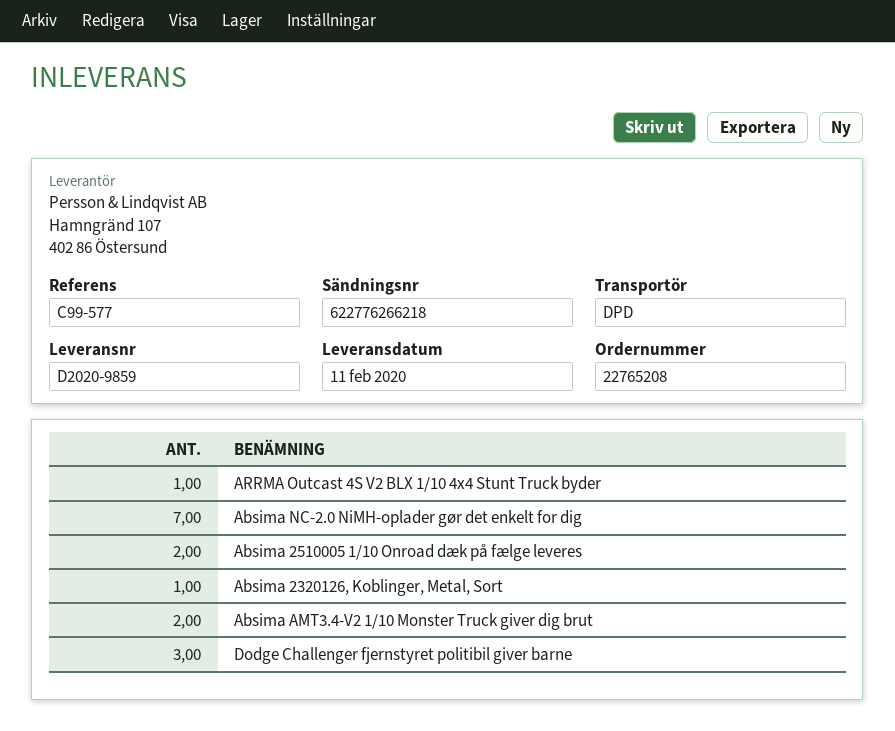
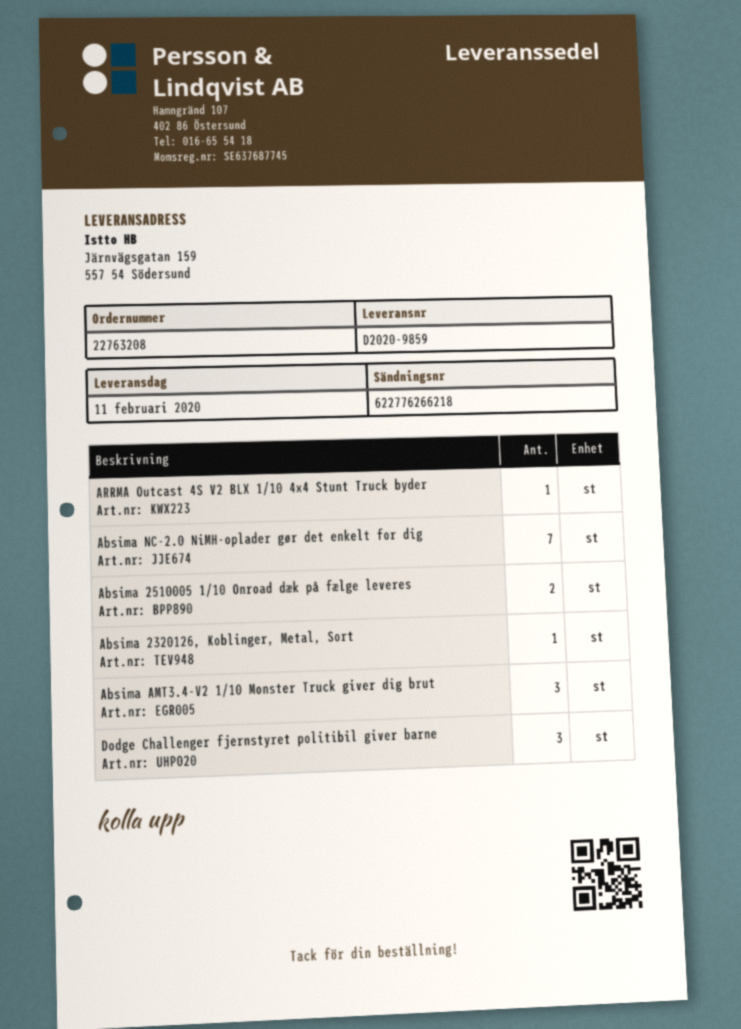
order number: 22765208 -> 22763208
Absima AMT3.4-V2 1/10 Monster Truck giver dig brut: 2 -> 3

